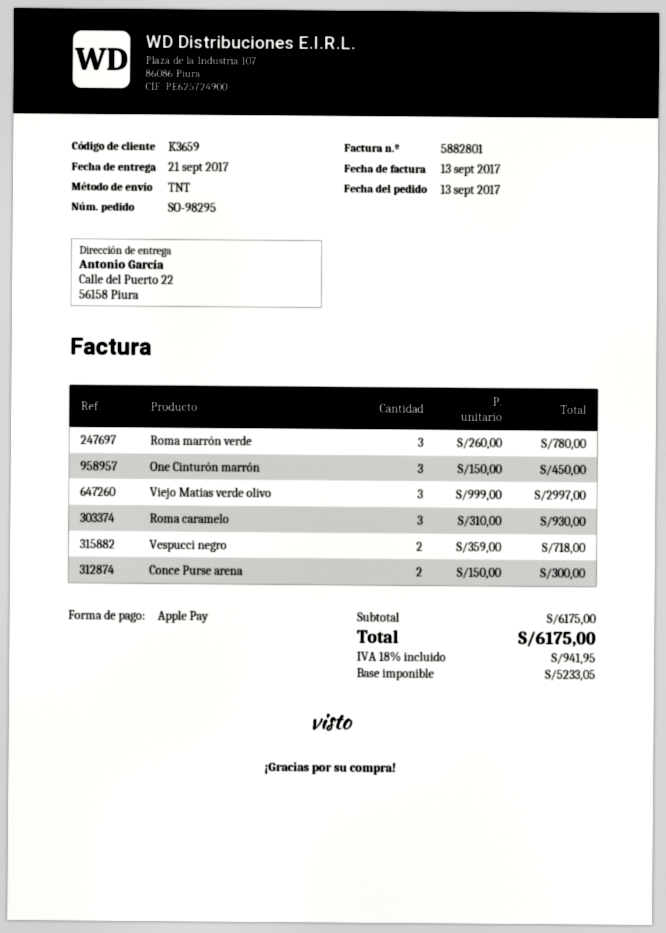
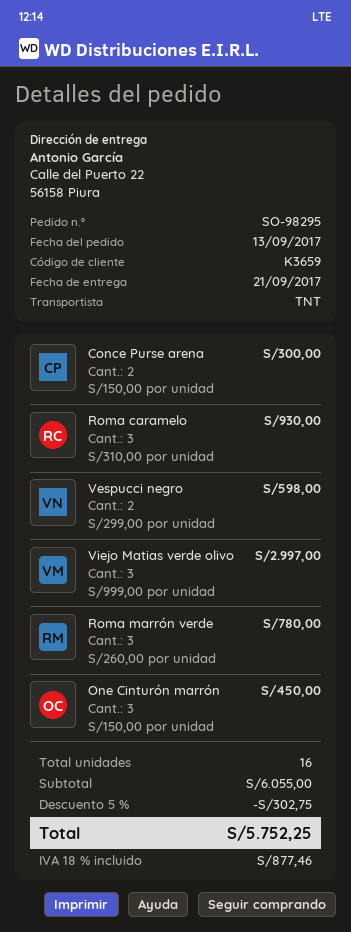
Vespucci negro: 2 x 359.00 = 718.00 -> 2 x 299.00 = 598.00
subtotal: 6175.00 -> 6055.00
discount: none -> 5% = 302.75
tax: 18% = 941.95 -> 18% = 877.46
total: 6175.00 -> 5752.25

